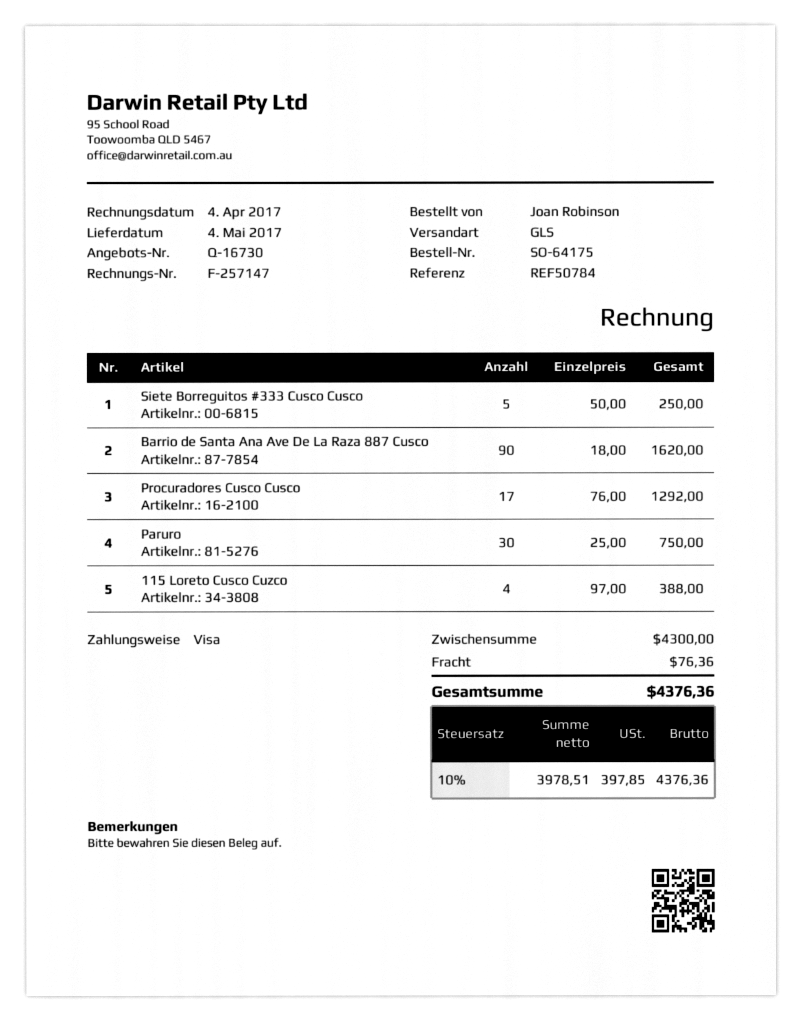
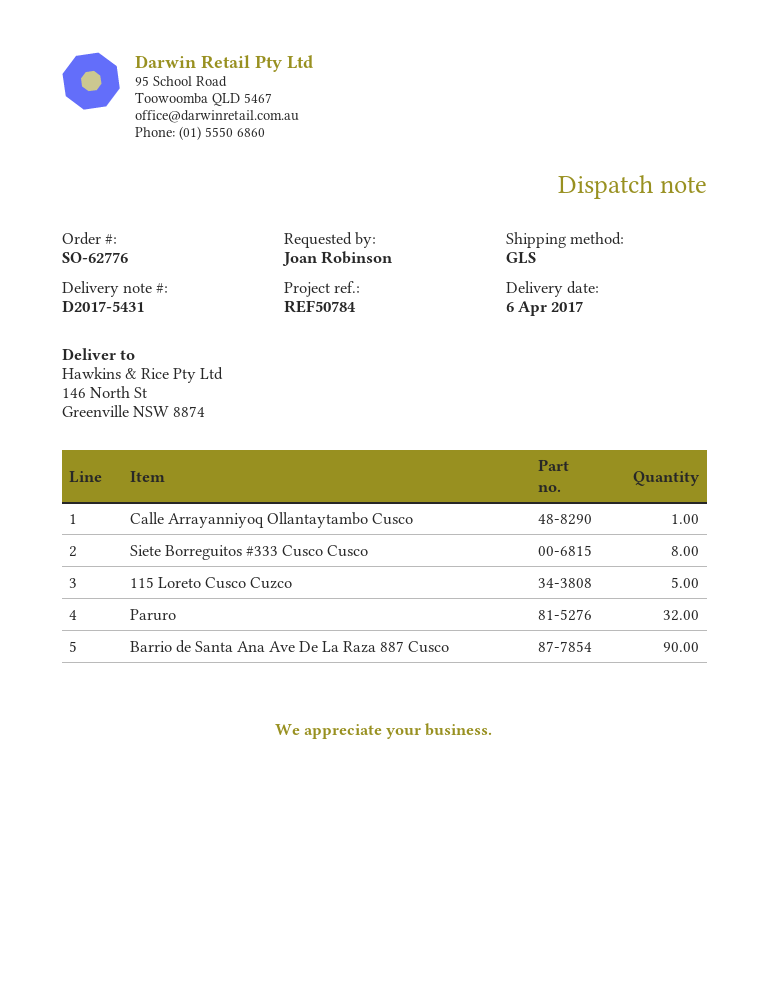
order number: SO-64175 -> SO-62776
delivery date: 2017-05-04 -> 2017-04-06
Siete Borreguitos #333 Cusco Cusco: 5 -> 8
Procuradores Cusco Cusco: 17 -> none
Paruro: 30 -> 32
115 Loreto Cusco Cuzco: 4 -> 5
Calle Arrayanniyoq Ollantaytambo Cusco: none -> 1

